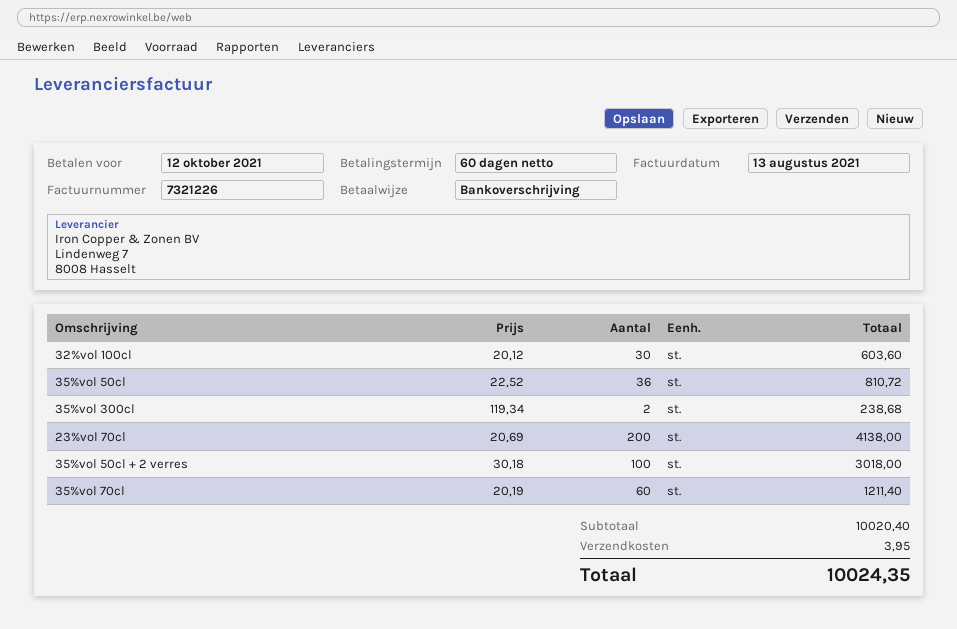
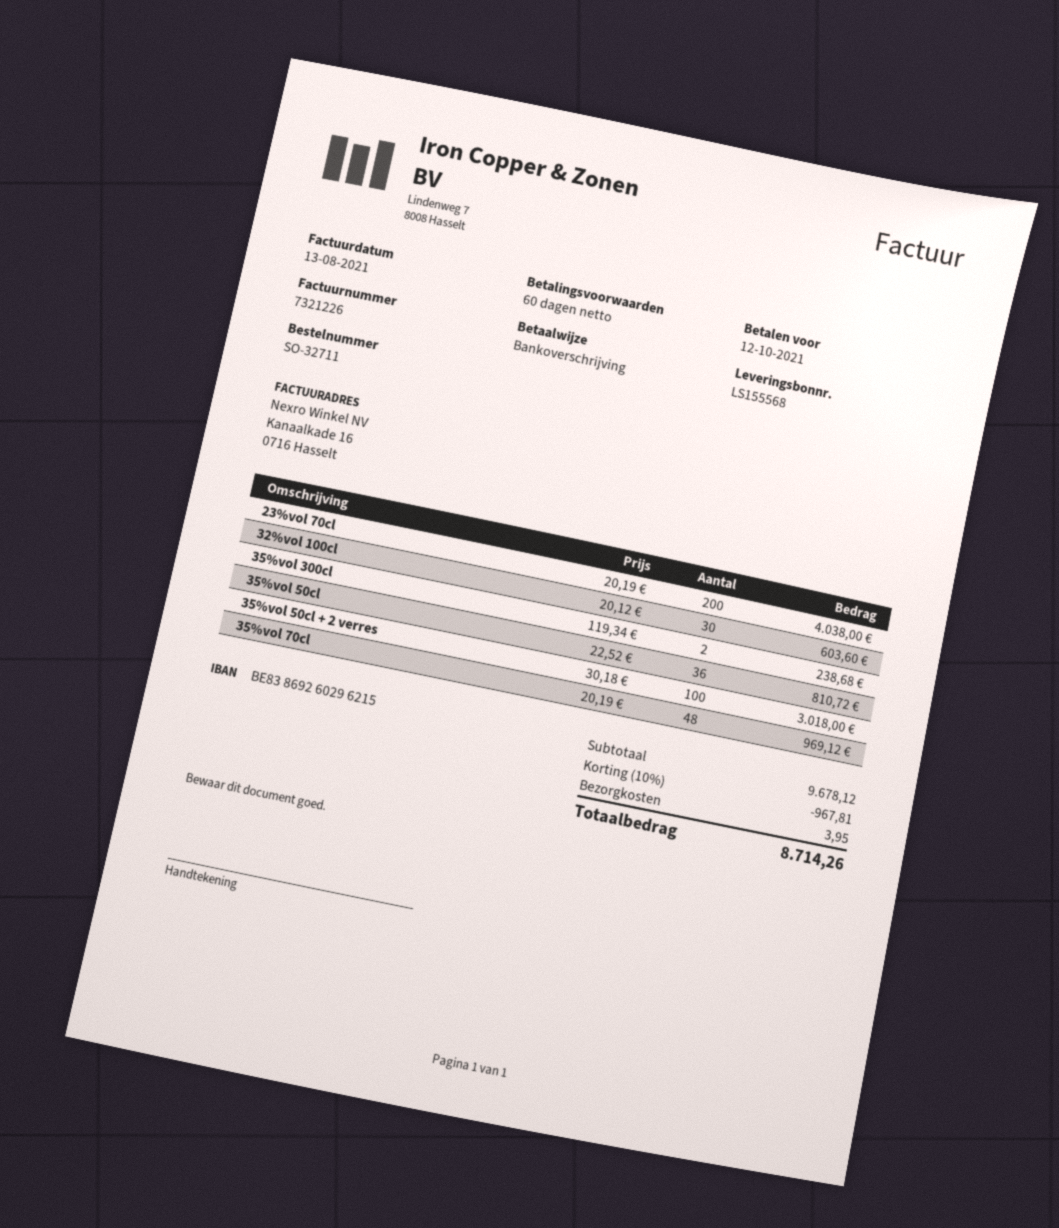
23%vol 70cl: 200 x 20.69 = 4138.00 -> 200 x 20.19 = 4038.00
35%vol 70cl: 60 x 20.19 = 1211.40 -> 48 x 20.19 = 969.12
subtotal: 10020.40 -> 9678.12
discount: none -> 10% = 967.81
total: 10024.35 -> 8714.26

